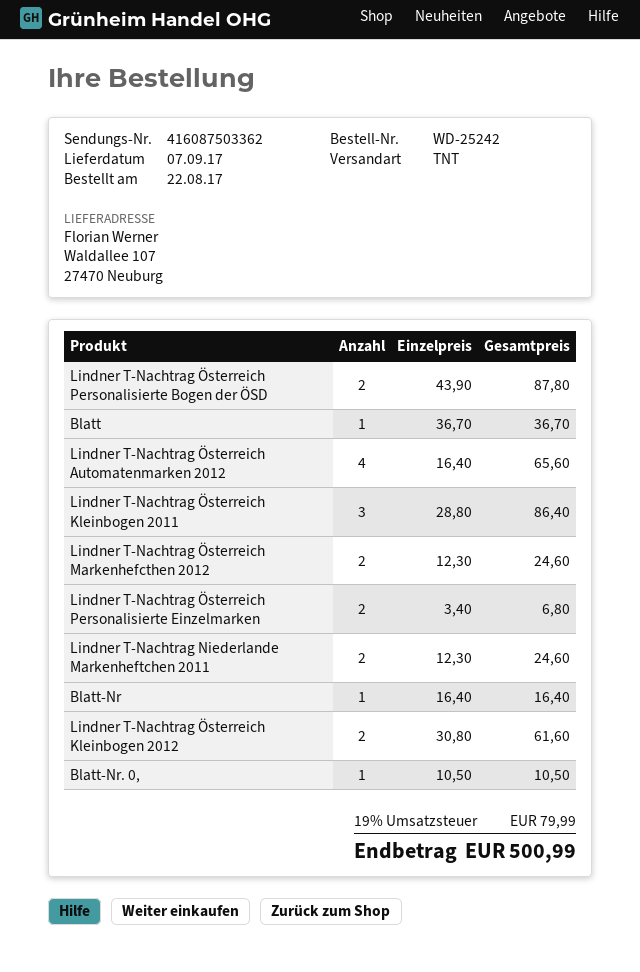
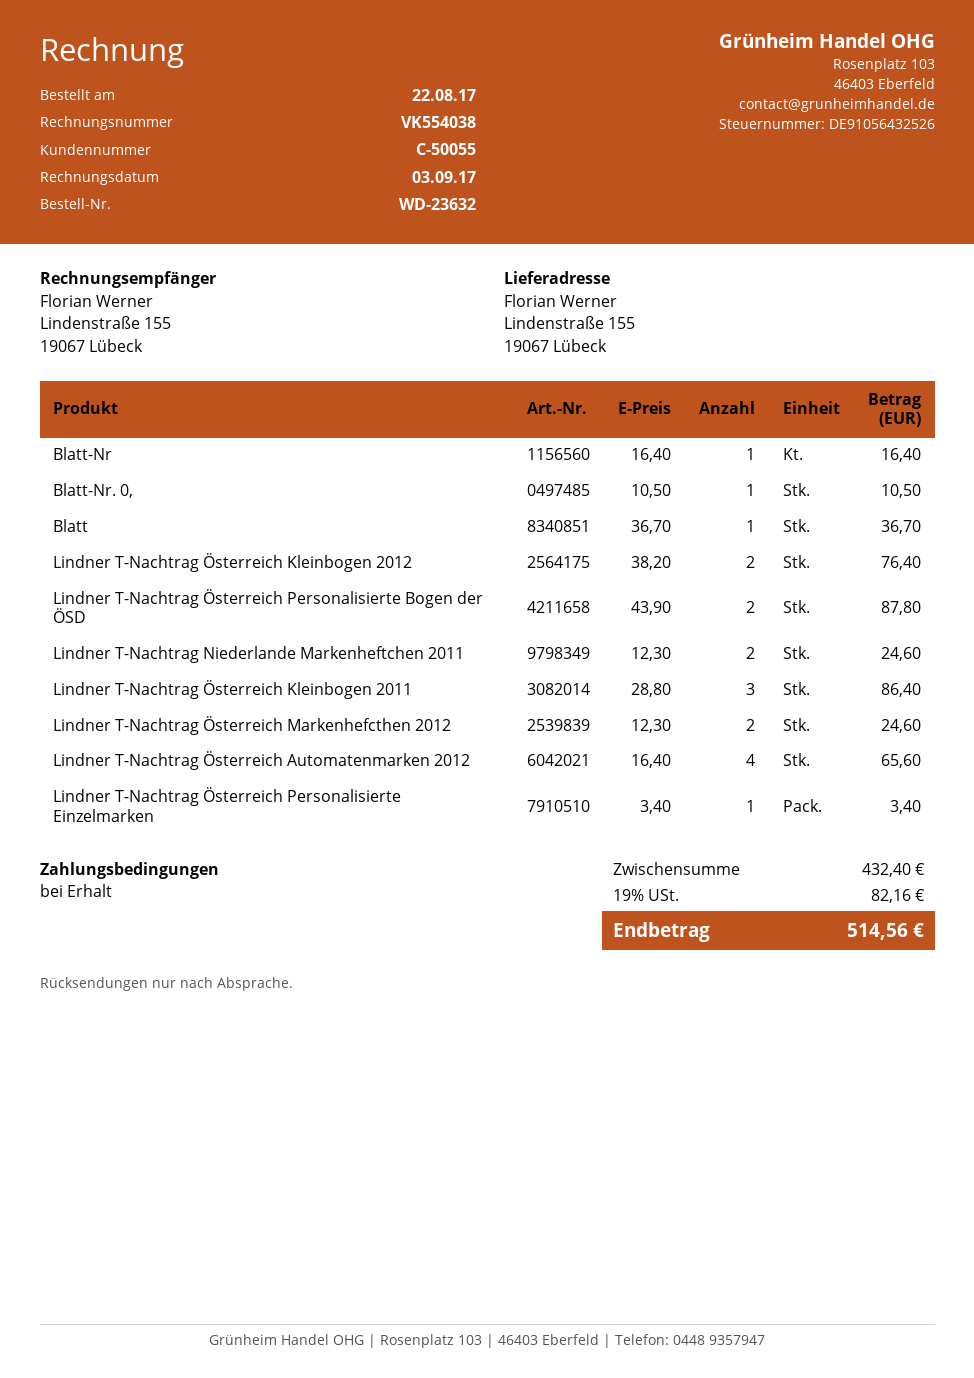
order number: WD-25242 -> WD-23632
ship to: Waldallee 107, 27470 Neuburg -> Lindenstraße 155, 19067 Lübeck
Lindner T-Nachtrag Österreich Personalisierte Einzelmarken: 2 x 3.40 = 6.80 -> 1 x 3.40 = 3.40
Lindner T-Nachtrag Österreich Kleinbogen 2012: 2 x 30.80 = 61.60 -> 2 x 38.20 = 76.40
tax: 19% = 79.99 -> 19% = 82.16
total: 500.99 -> 514.56

